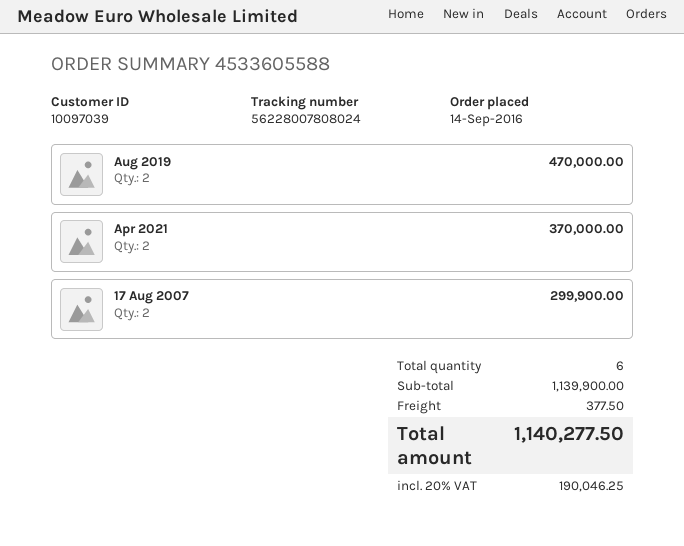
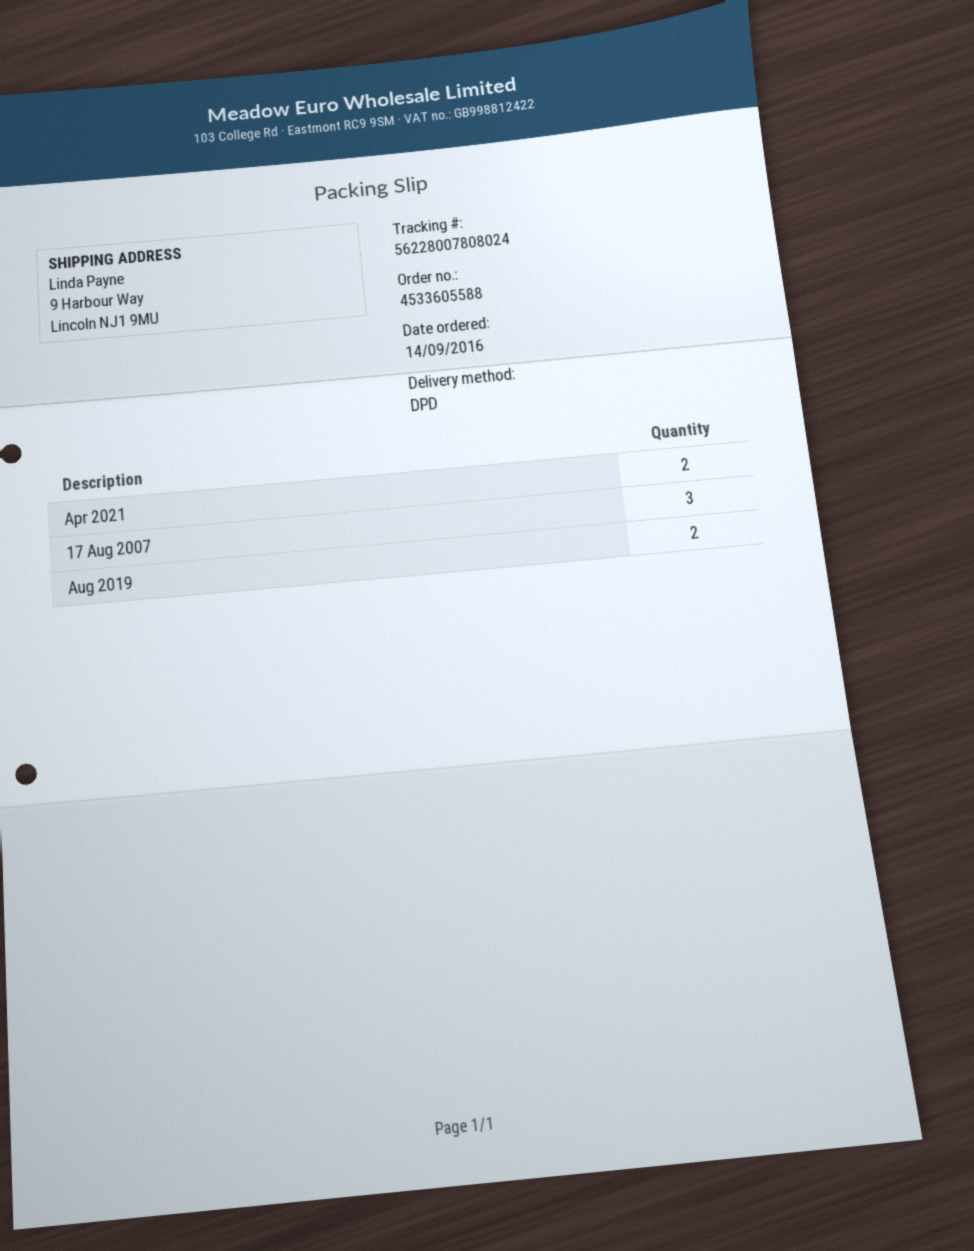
17 Aug 2007: 2 -> 3

